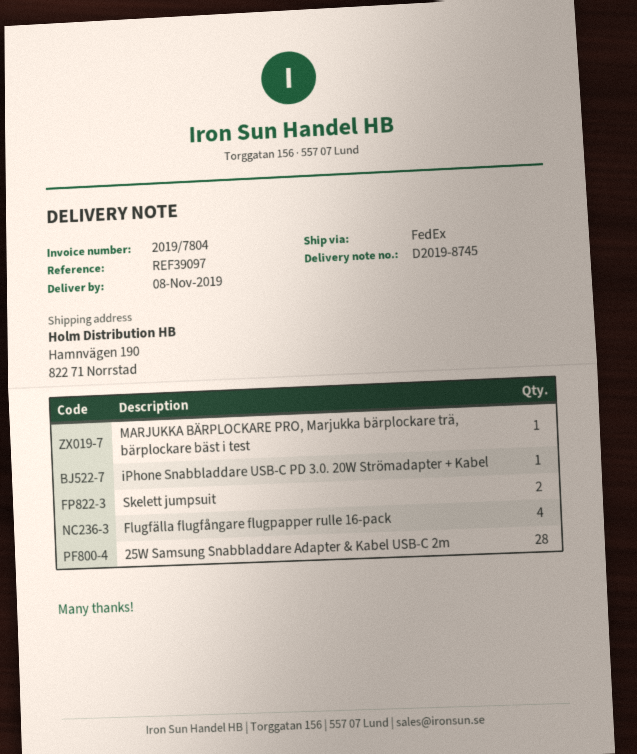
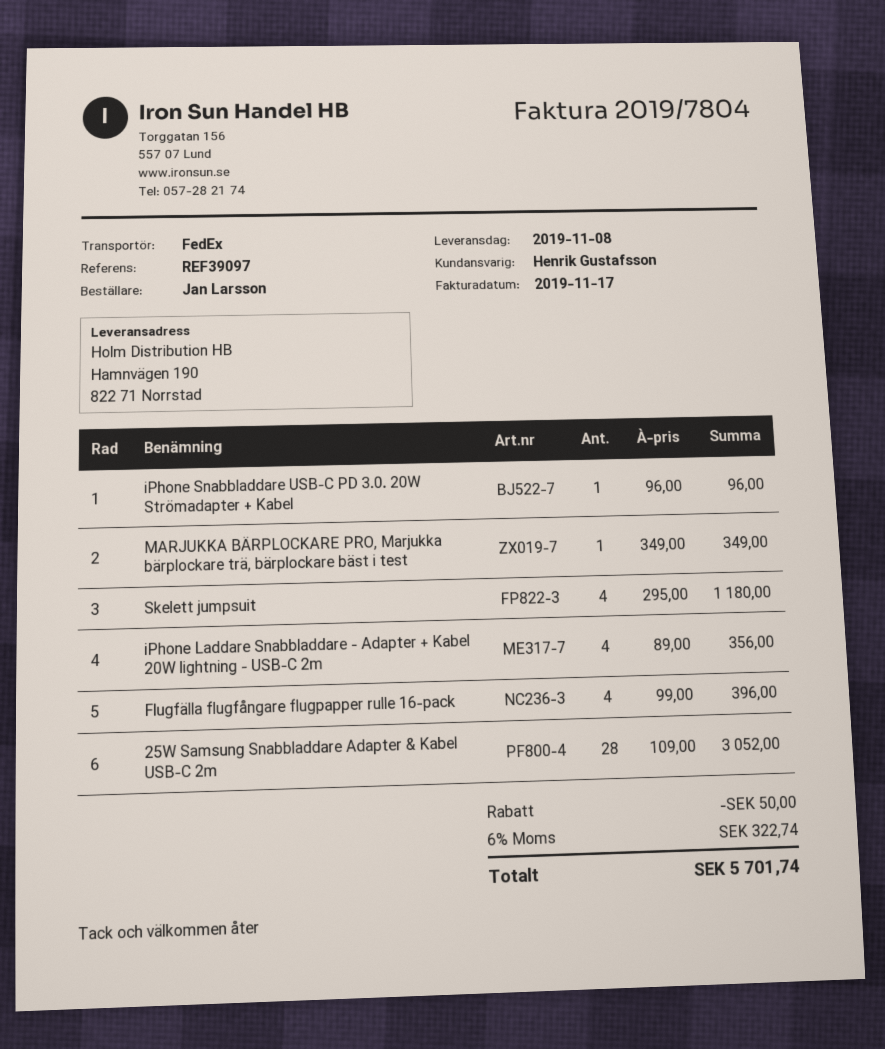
Skelett jumpsuit: 2 -> 4
iPhone Laddare Snabbladdare - Adapter + Kabel 20W lightning - USB-C 2m: none -> 4

